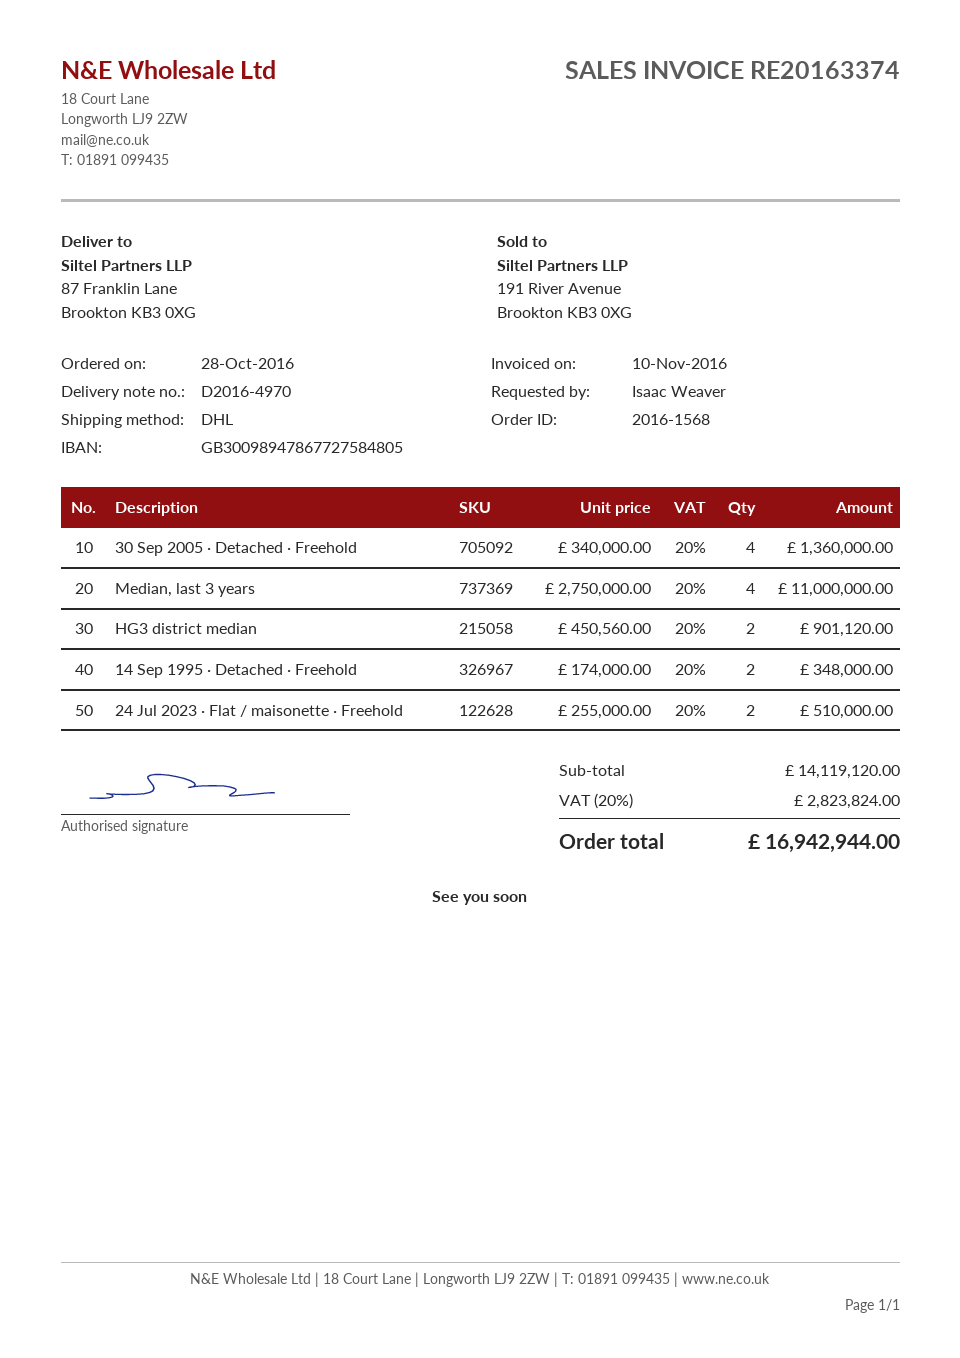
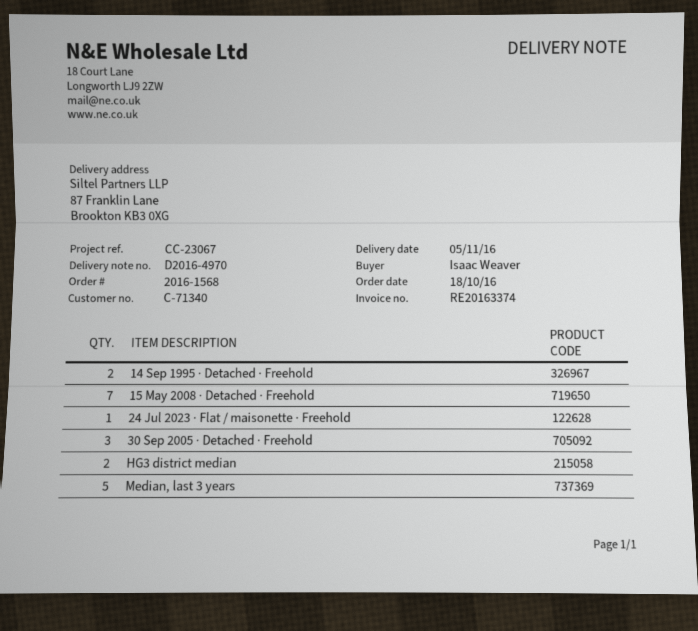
order date: 2016-10-28 -> 2016-10-18
30 Sep 2005 · Detached · Freehold: 4 -> 3
Median, last 3 years: 4 -> 5
24 Jul 2023 · Flat / maisonette · Freehold: 2 -> 1
15 May 2008 · Detached · Freehold: none -> 7

